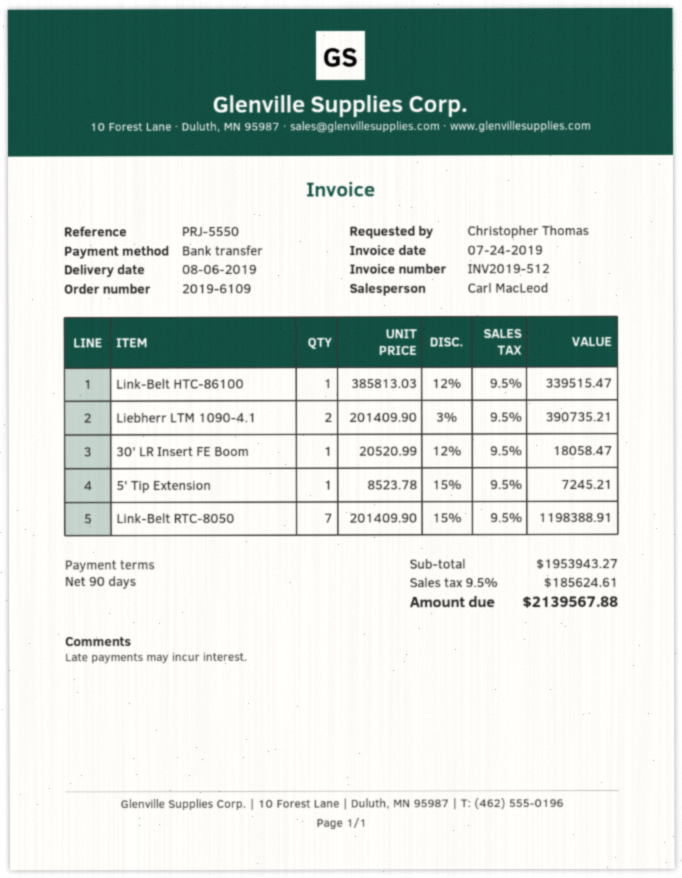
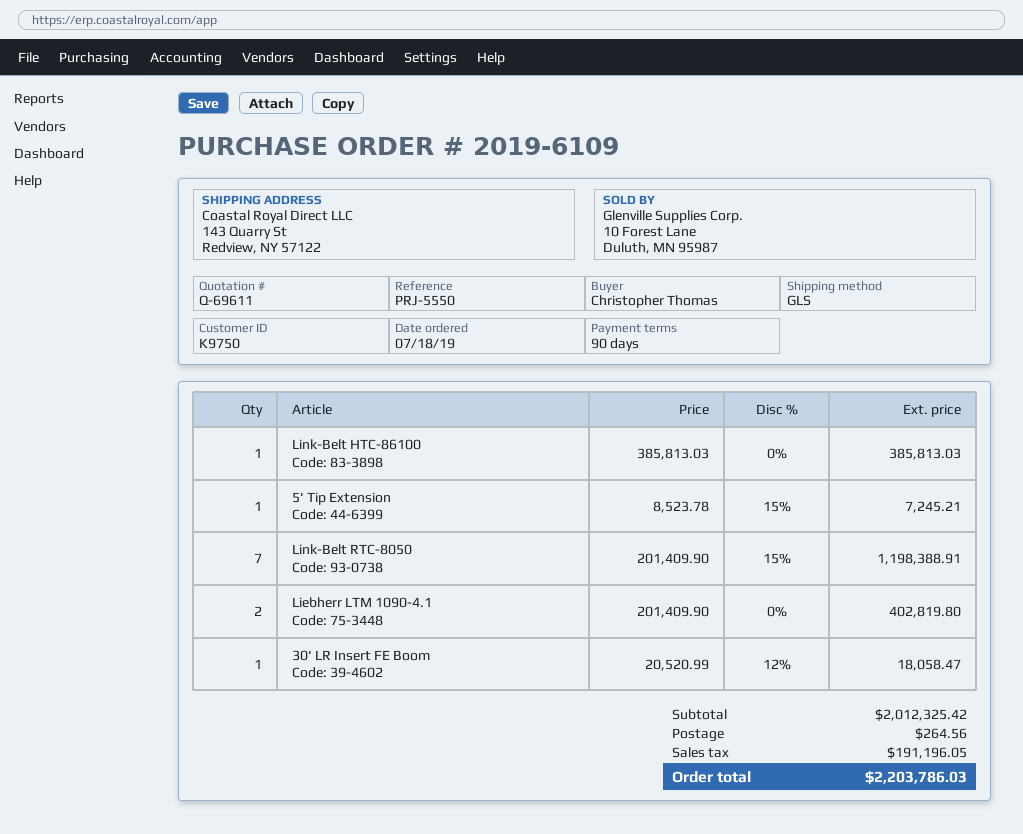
Link-Belt HTC-86100: 1 x 385813.03 - 12% = 339515.47 -> 1 x 385813.03 = 385813.03
Liebherr LTM 1090-4.1: 2 x 201409.90 - 3% = 390735.21 -> 2 x 201409.90 = 402819.80
subtotal: 1953943.27 -> 2012325.42
shipping: none -> 264.56
tax: 185624.61 -> 191196.05
total: 2139567.88 -> 2203786.03

